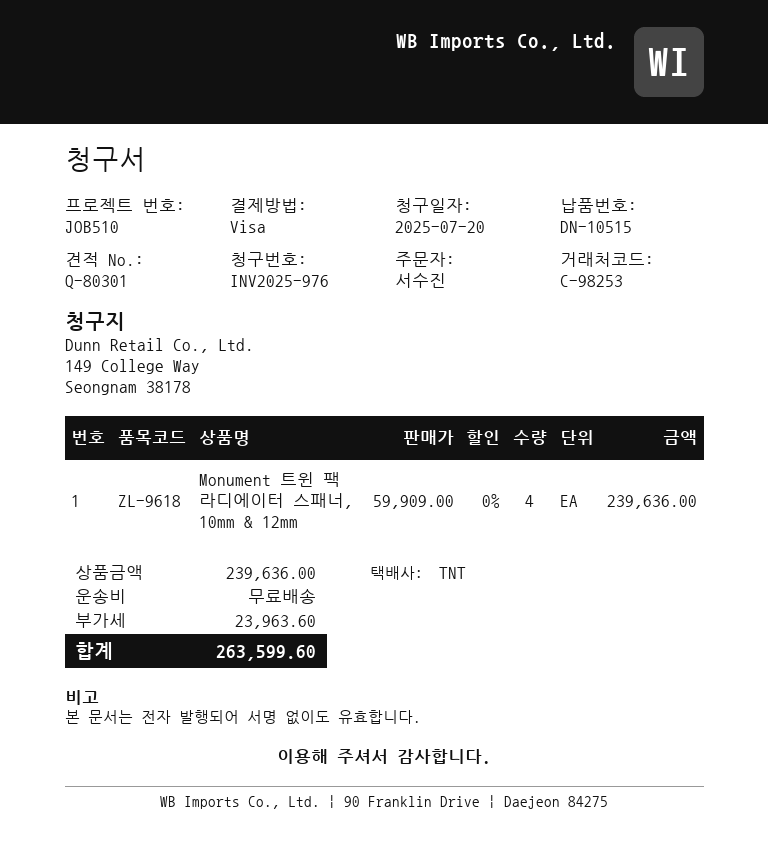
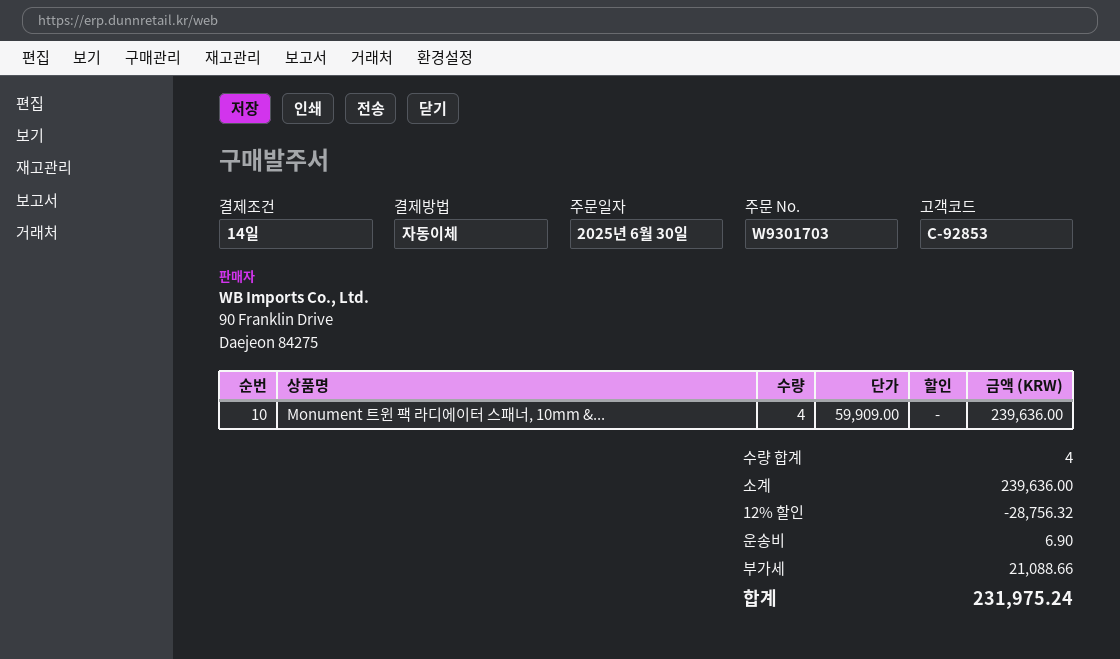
customer number: C-98253 -> C-92853
payment method: Visa -> direct debit
discount: none -> 12% = 28756.32
shipping: 0.00 -> 6.90
tax: 23963.60 -> 21088.66
total: 263599.60 -> 231975.24

